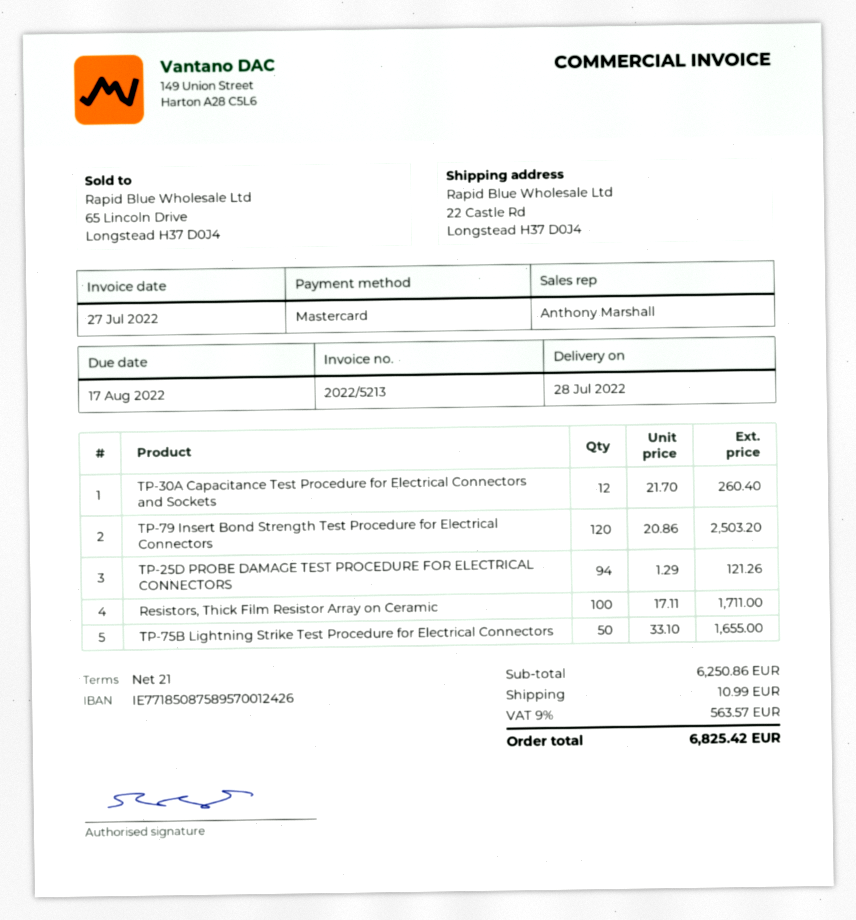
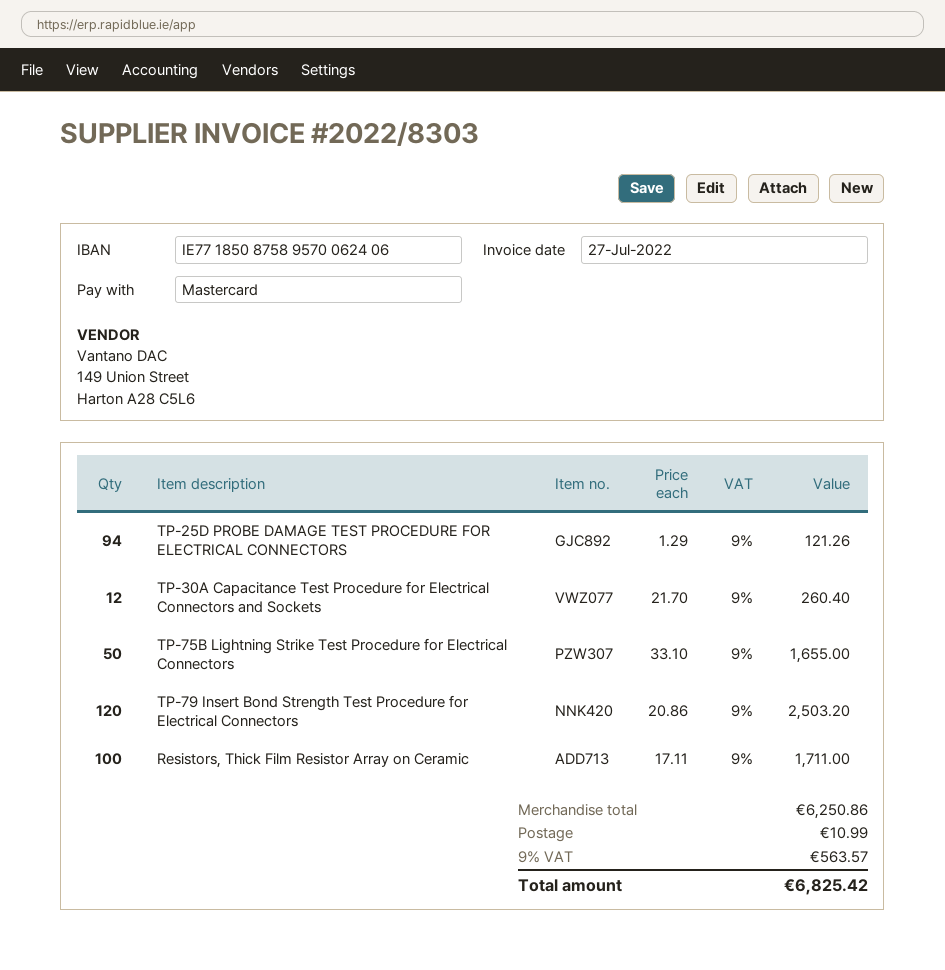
invoice number: 2022/5213 -> 2022/8303
bank account: IE77185087589570012426 -> IE77185087589570062406

